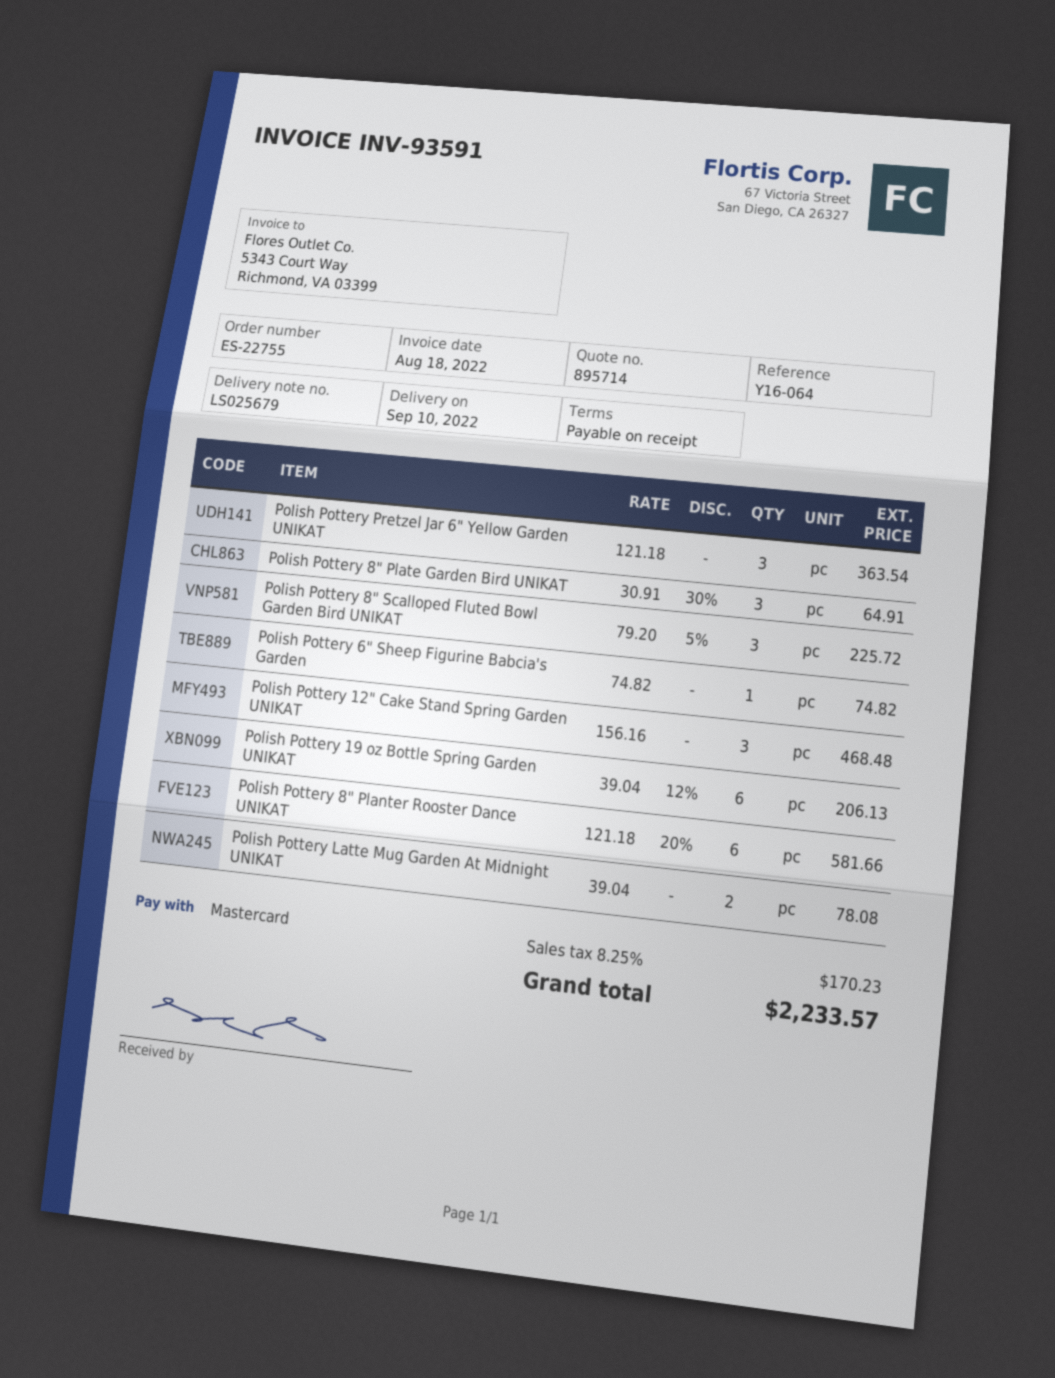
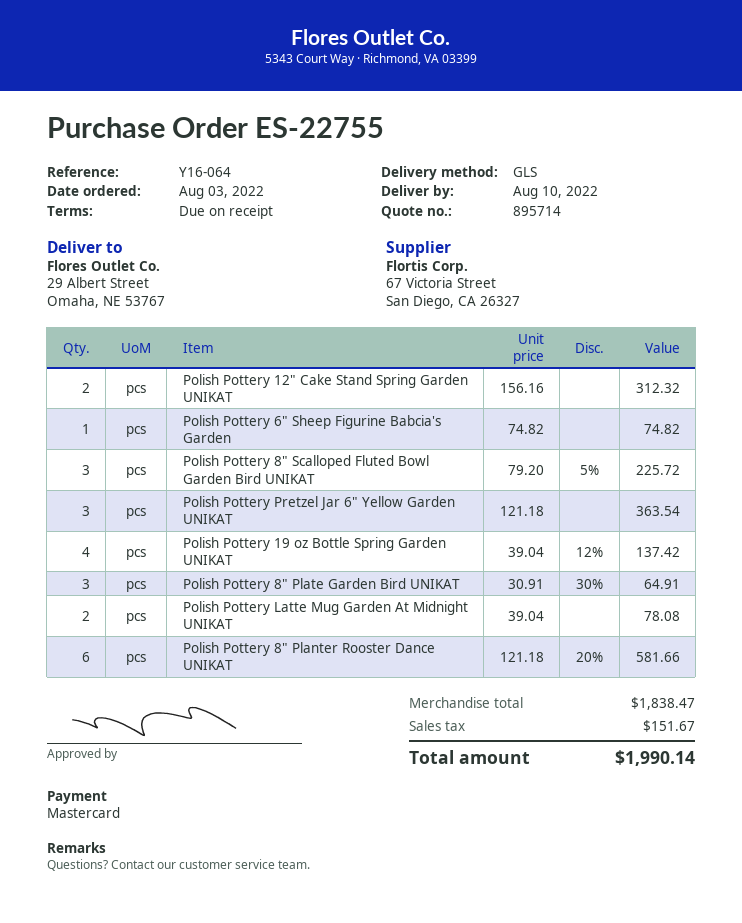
delivery date: 2022-09-10 -> 2022-08-10
Polish Pottery 12" Cake Stand Spring Garden UNIKAT: 3 x 156.16 = 468.48 -> 2 x 156.16 = 312.32
Polish Pottery 19 oz Bottle Spring Garden UNIKAT: 6 x 39.04 - 12% = 206.13 -> 4 x 39.04 - 12% = 137.42
tax: 170.23 -> 151.67
total: 2233.57 -> 1990.14

